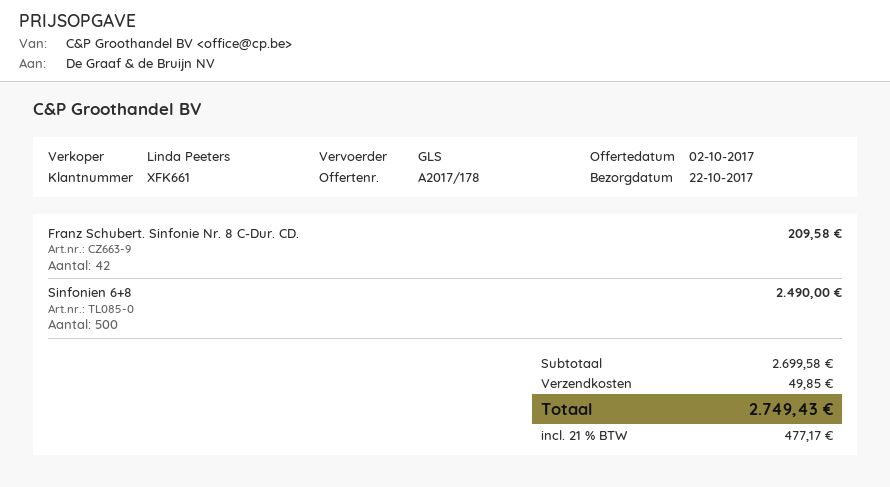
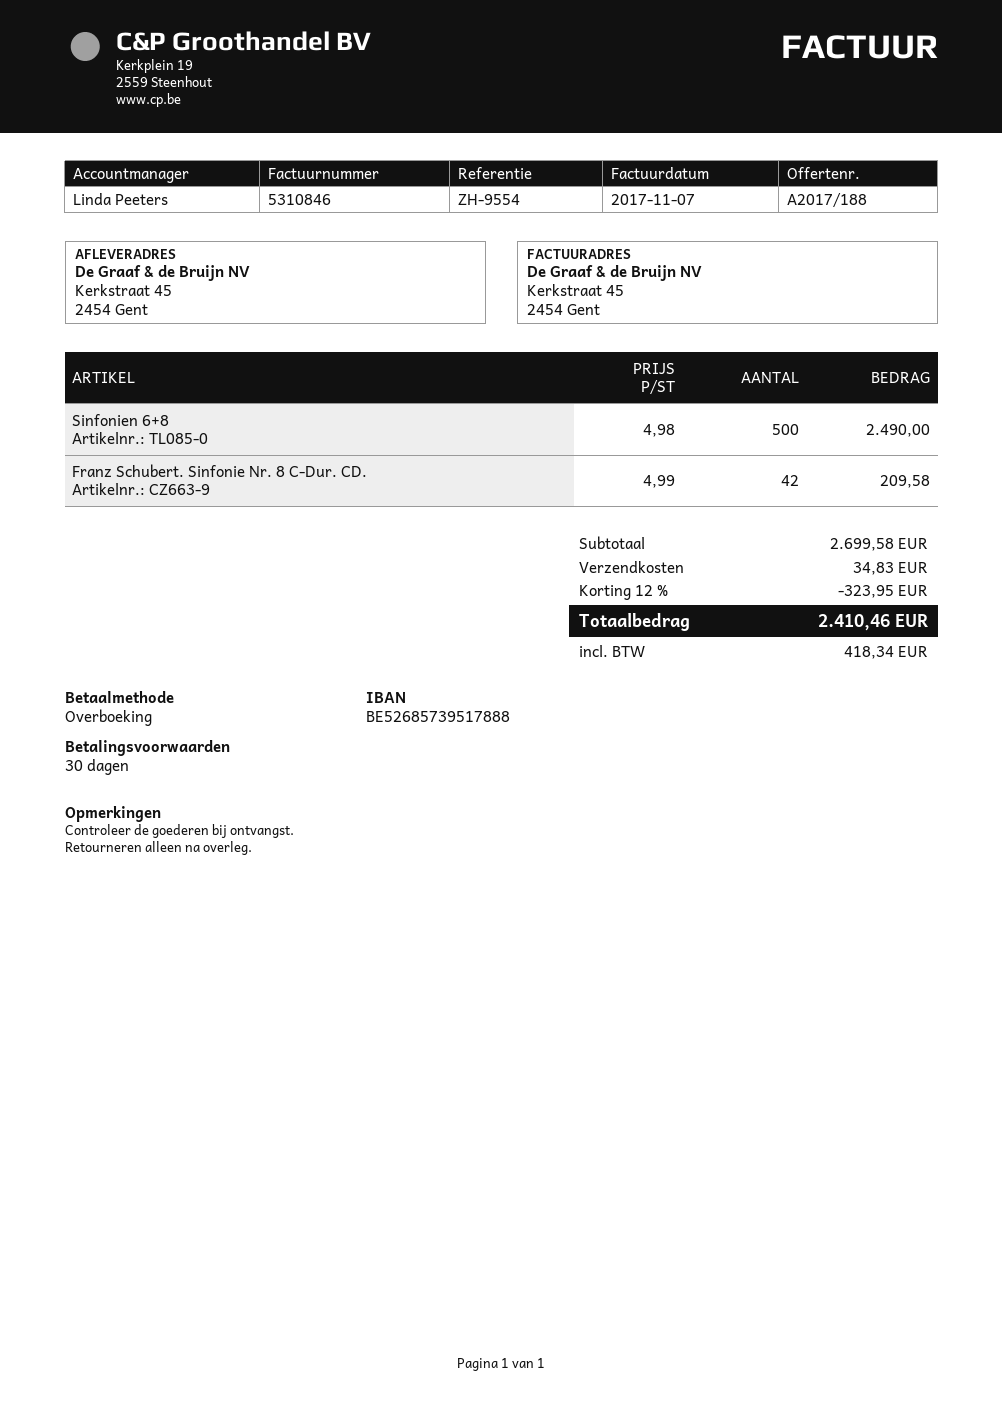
quote number: A2017/178 -> A2017/188
discount: none -> 12% = 323.95
shipping: 49.85 -> 34.83
tax: 477.17 -> 418.34
total: 2749.43 -> 2410.46

